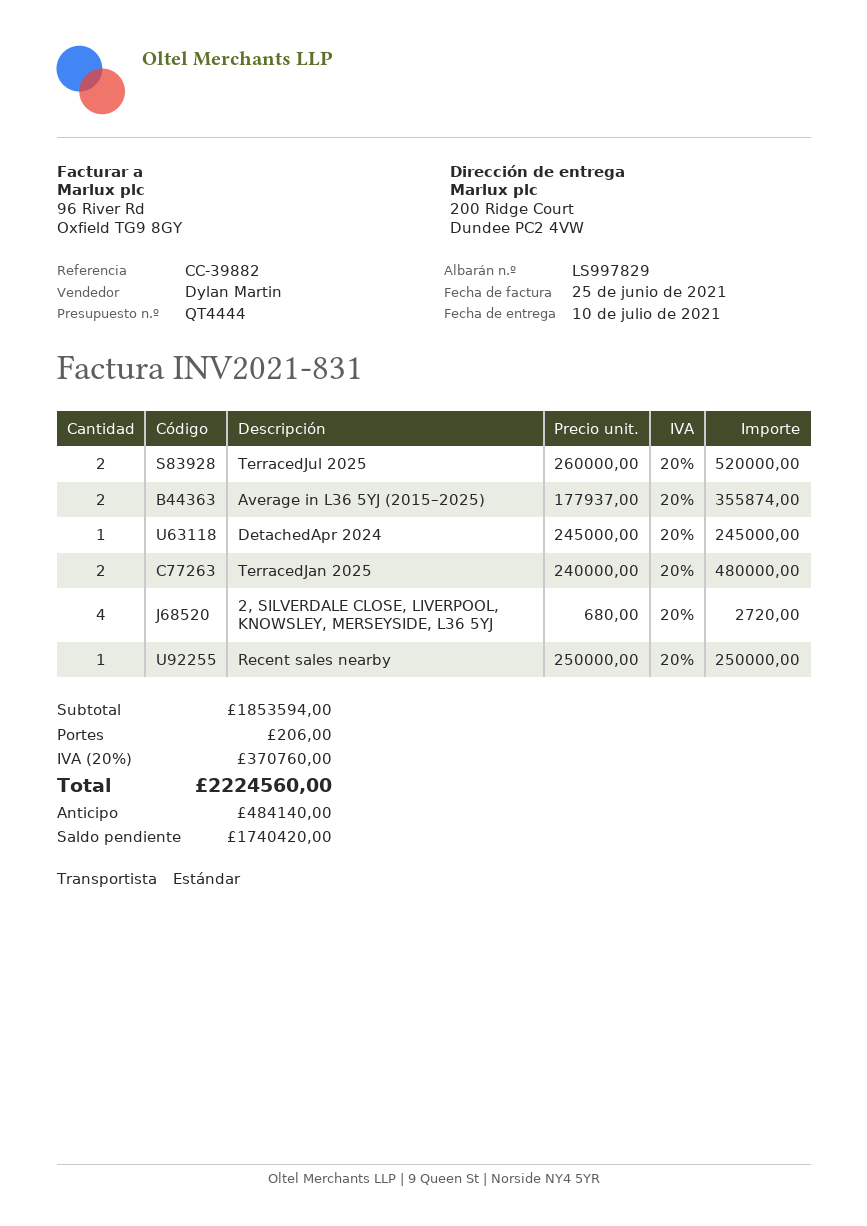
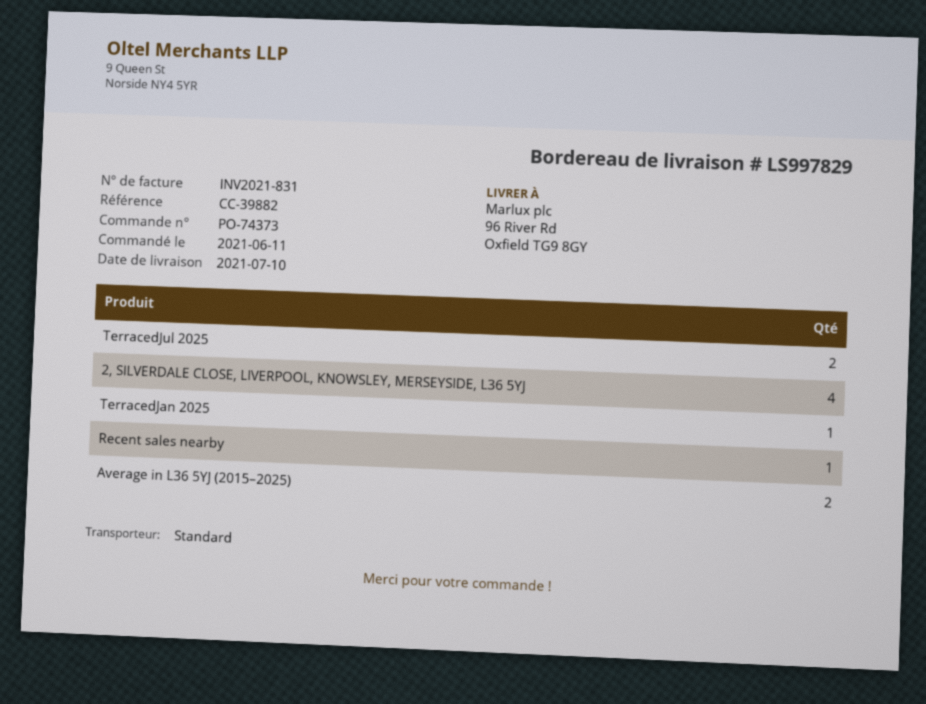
ship to: 200 Ridge Court, Dundee PC2 4VW -> 96 River Rd, Oxfield TG9 8GY
DetachedApr 2024: 1 -> none
TerracedJan 2025: 2 -> 1

